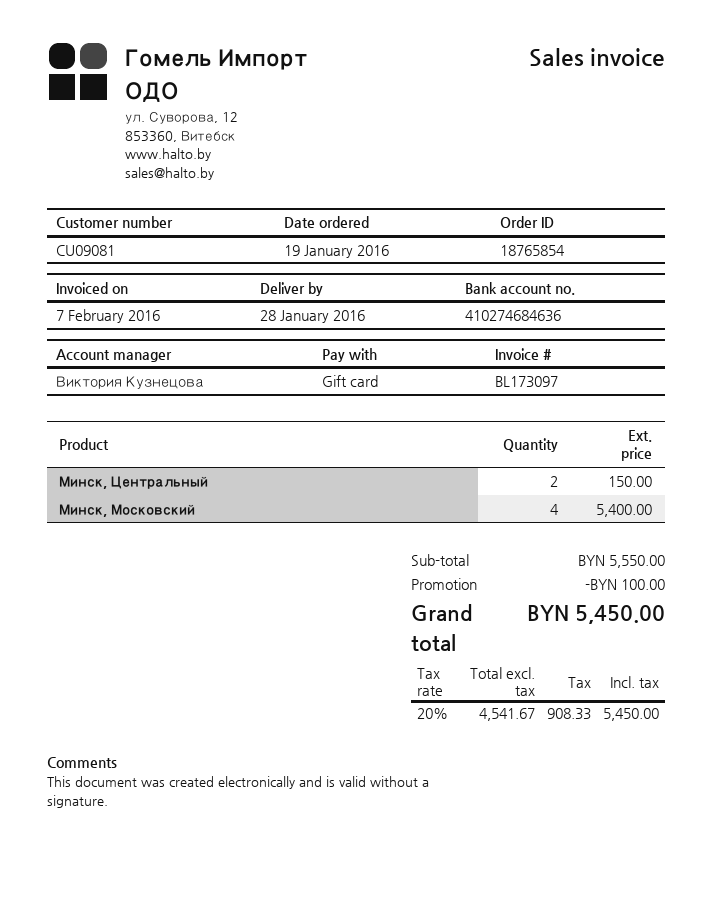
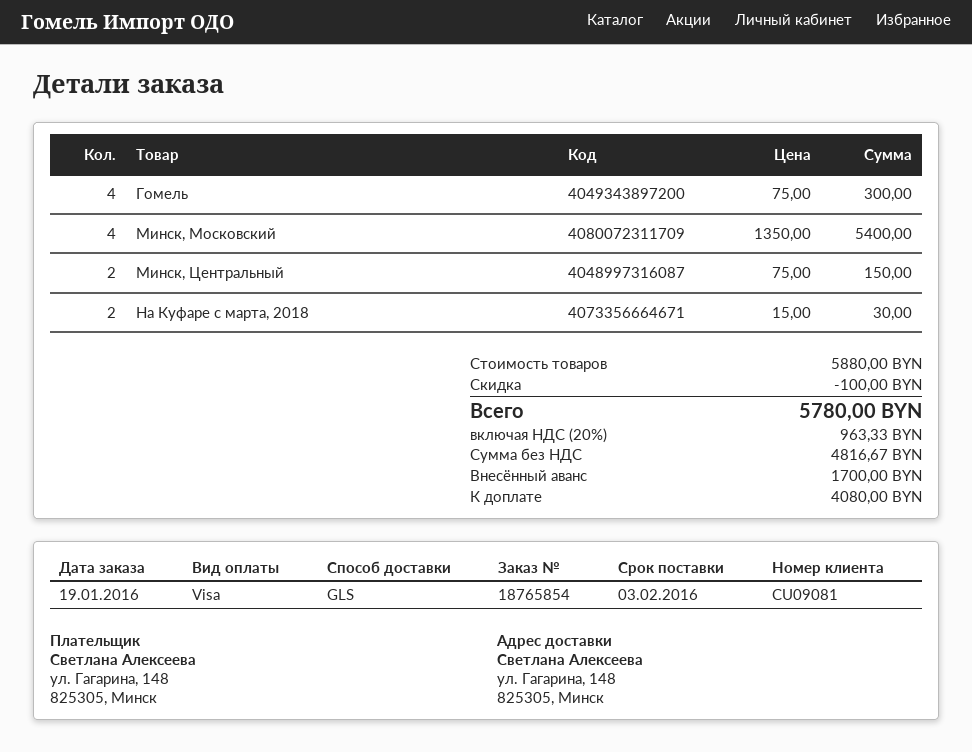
delivery date: 2016-01-28 -> 2016-02-03
payment method: gift card -> Visa
Гомель: none -> 4 for 300.00
На Куфаре с марта, 2018: none -> 2 for 30.00
subtotal: 5550.00 -> 5880.00
net: 4541.67 -> 4816.67
tax: 20% = 908.33 -> 20% = 963.33
total: 5450.00 -> 5780.00

